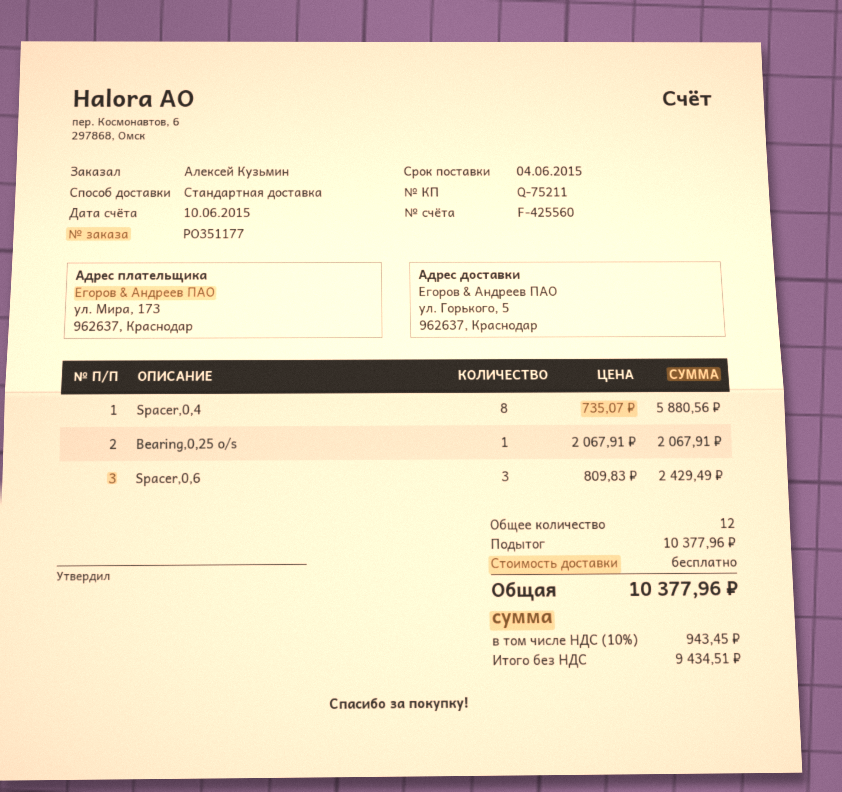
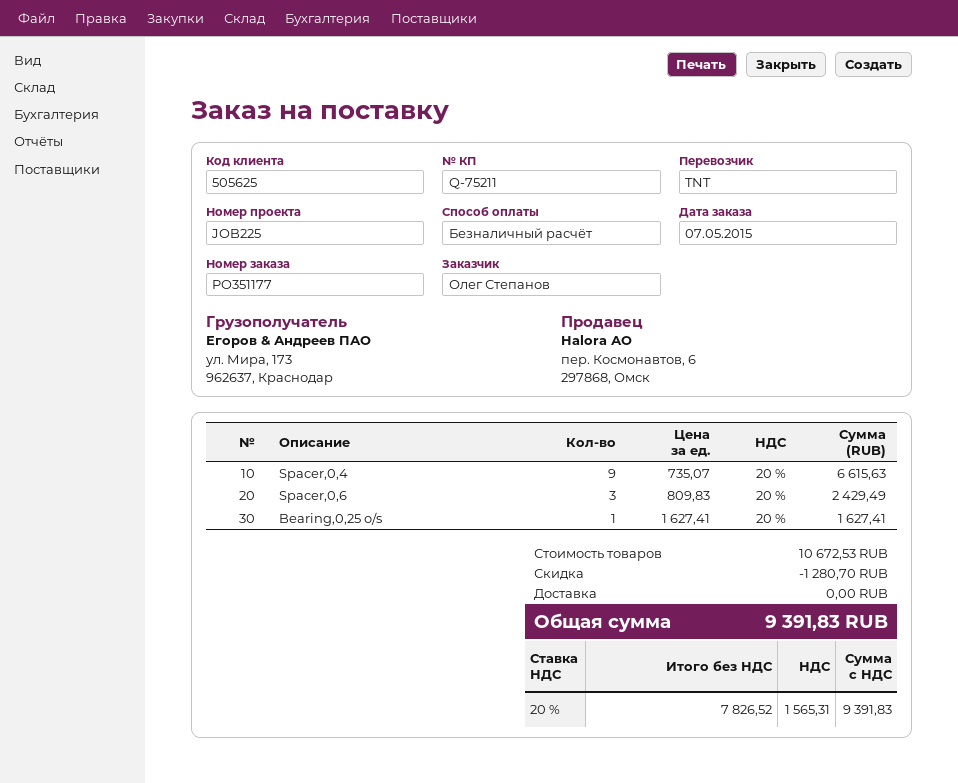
ordered by: Алексей Кузьмин -> Олег Степанов
shipping method: standard -> TNT
ship to: ул. Горького, 5, 962637, Краснодар -> ул. Мира, 173, 962637, Краснодар
Spacer,0,4: 8 x 735.07 = 5880.56 -> 9 x 735.07 = 6615.63
Bearing,0,25 o/s: 1 x 2067.91 = 2067.91 -> 1 x 1627.41 = 1627.41
subtotal: 10377.96 -> 10672.53
discount: none -> 1280.70
net: 9434.51 -> 7826.52
tax: 10% = 943.45 -> 20% = 1565.31
total: 10377.96 -> 9391.83

